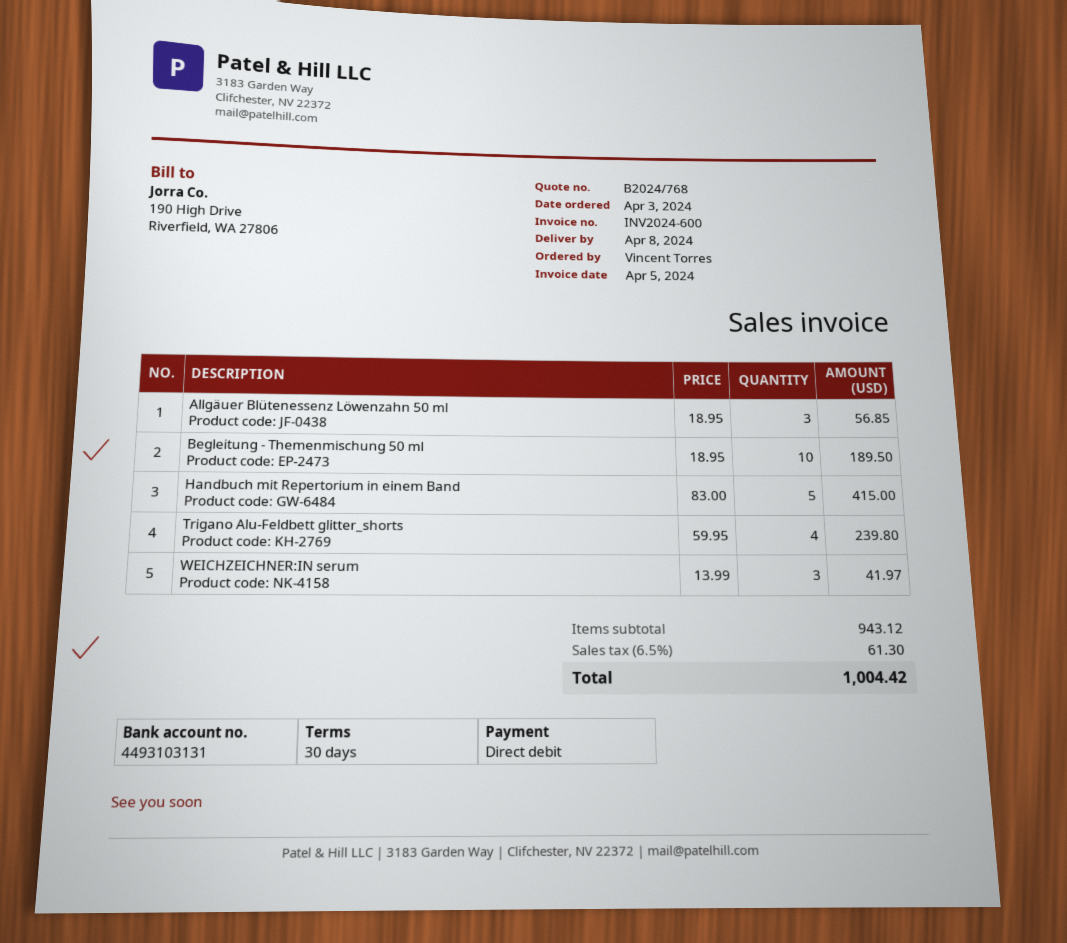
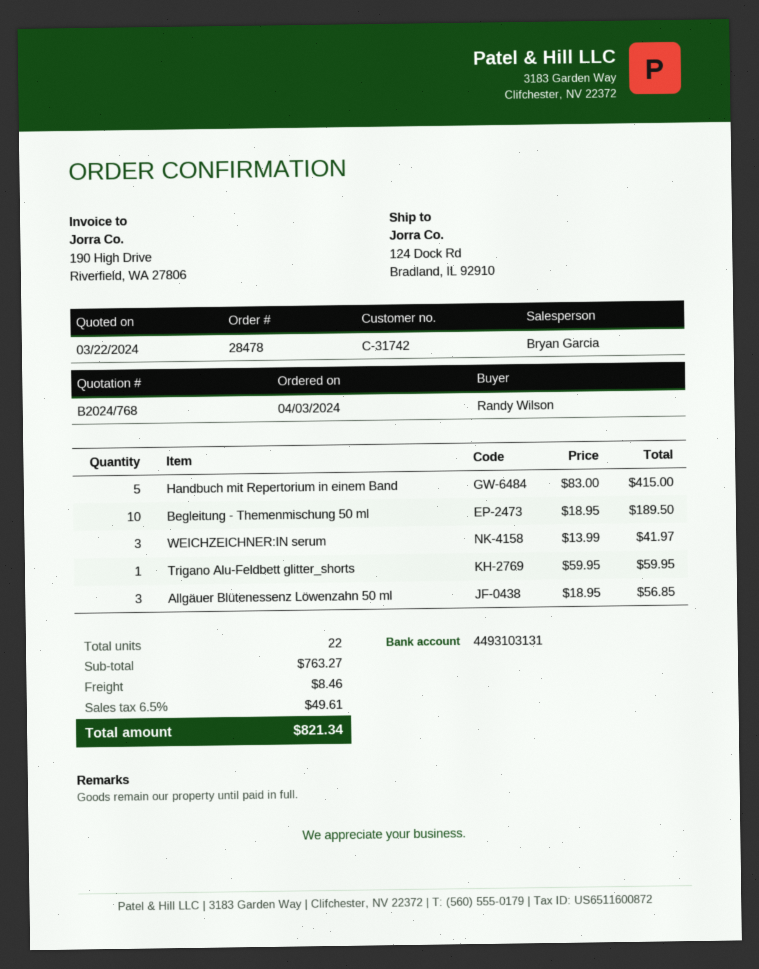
ordered by: Vincent Torres -> Randy Wilson
Trigano Alu-Feldbett glitter_shorts: 4 x 59.95 = 239.80 -> 1 x 59.95 = 59.95
subtotal: 943.12 -> 763.27
shipping: none -> 8.46
tax: 6.5% = 61.30 -> 6.5% = 49.61
total: 1004.42 -> 821.34

